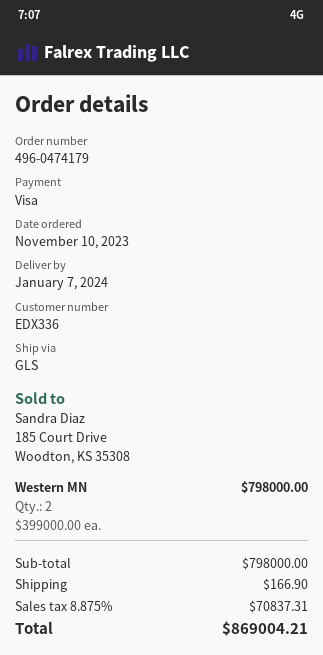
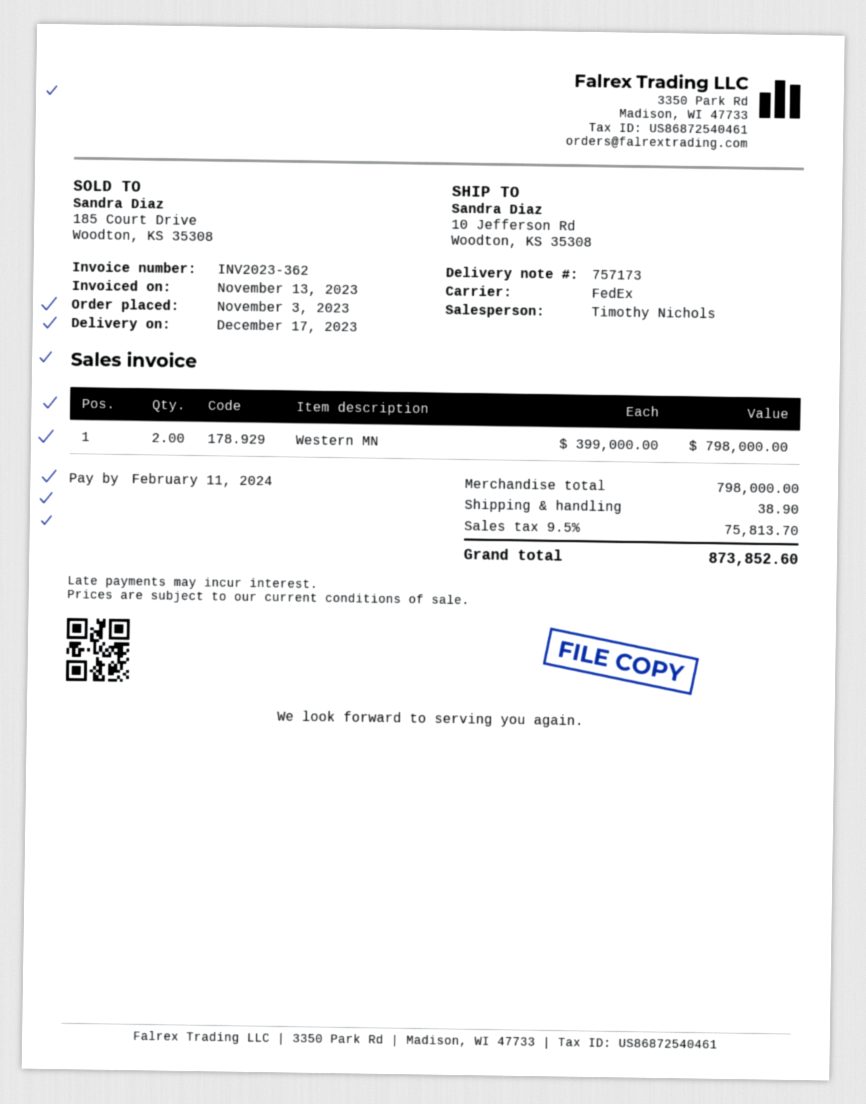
order date: 2023-11-10 -> 2023-11-03
delivery date: 2024-01-07 -> 2023-12-17
shipping method: GLS -> FedEx
shipping: 166.90 -> 38.90
tax: 8.875% = 70837.31 -> 9.5% = 75813.70
total: 869004.21 -> 873852.60

